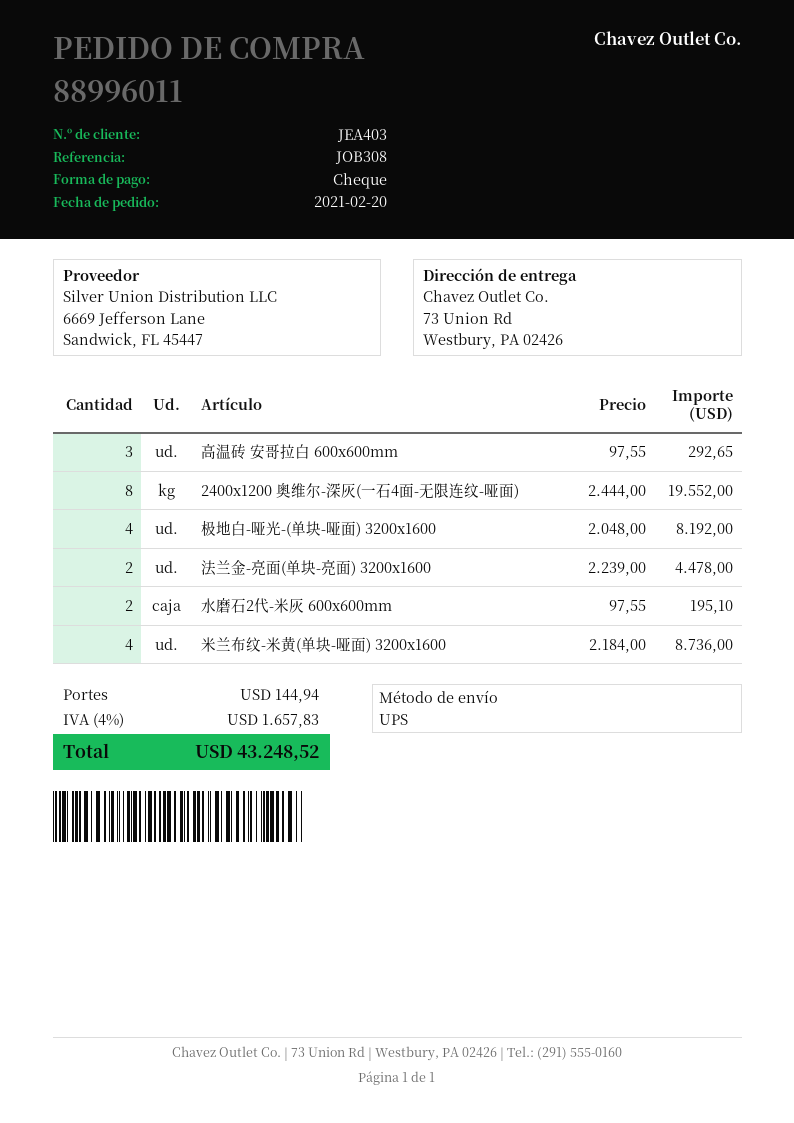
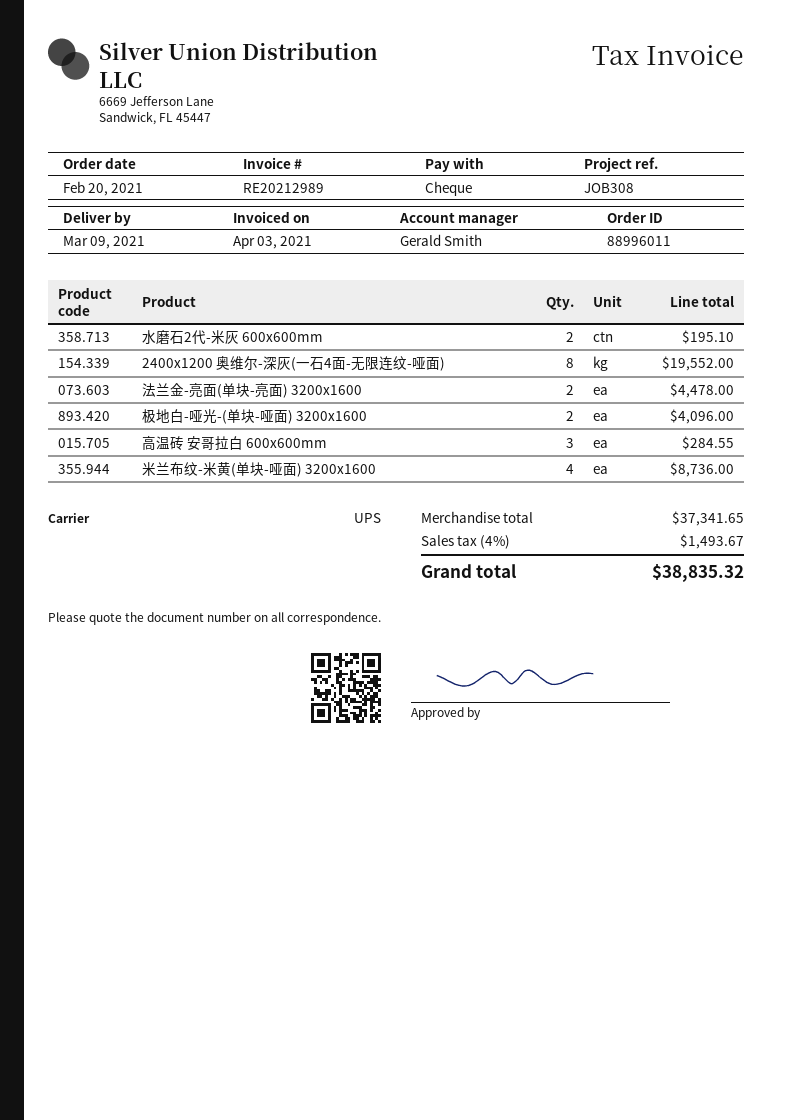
高温砖 安哥拉白 600x600mm: 3 for 292.65 -> 3 for 284.55
极地白-哑光-(单块-哑面) 3200x1600: 4 for 8192.00 -> 2 for 4096.00
shipping: 144.94 -> none
tax: 4% = 1657.83 -> 4% = 1493.67
total: 43248.52 -> 38835.32

